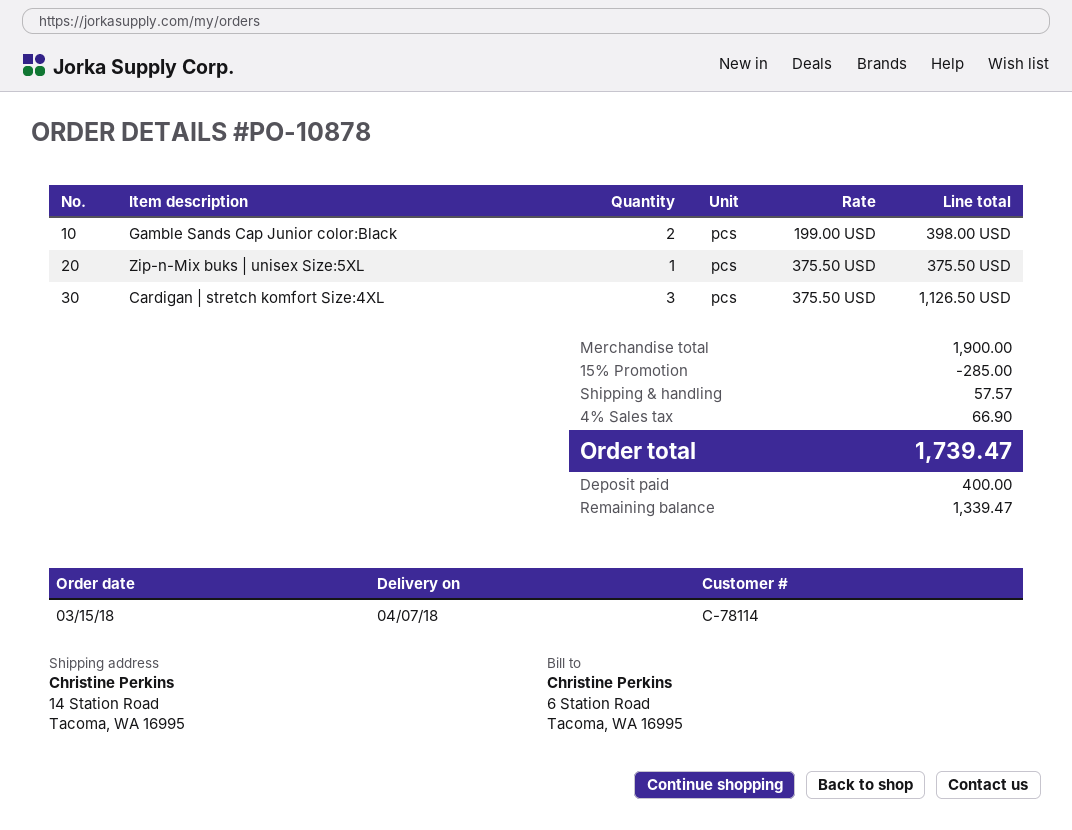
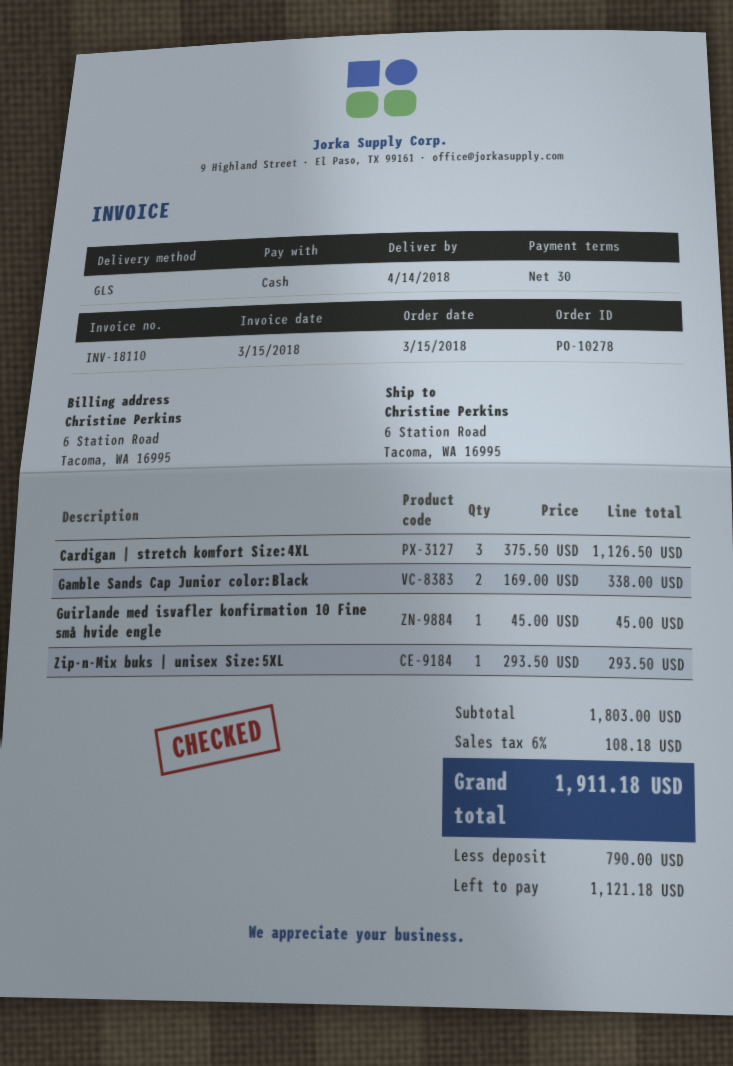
order number: PO-10878 -> PO-10278
delivery date: 2018-04-07 -> 2018-04-14
ship to: 14 Station Road, Tacoma, WA 16995 -> 6 Station Road, Tacoma, WA 16995
Gamble Sands Cap Junior color:Black: 2 x 199.00 = 398.00 -> 2 x 169.00 = 338.00
Zip-n-Mix buks | unisex Size:5XL: 1 x 375.50 = 375.50 -> 1 x 293.50 = 293.50
Guirlande med isvafler konfirmation 10 Fine små hvide engle: none -> 1 x 45.00 = 45.00
subtotal: 1900.00 -> 1803.00
discount: 15% = 285.00 -> none
shipping: 57.57 -> none
tax: 4% = 66.90 -> 6% = 108.18
total: 1739.47 -> 1911.18
deposit: 400.00 -> 790.00
balance: 1339.47 -> 1121.18

